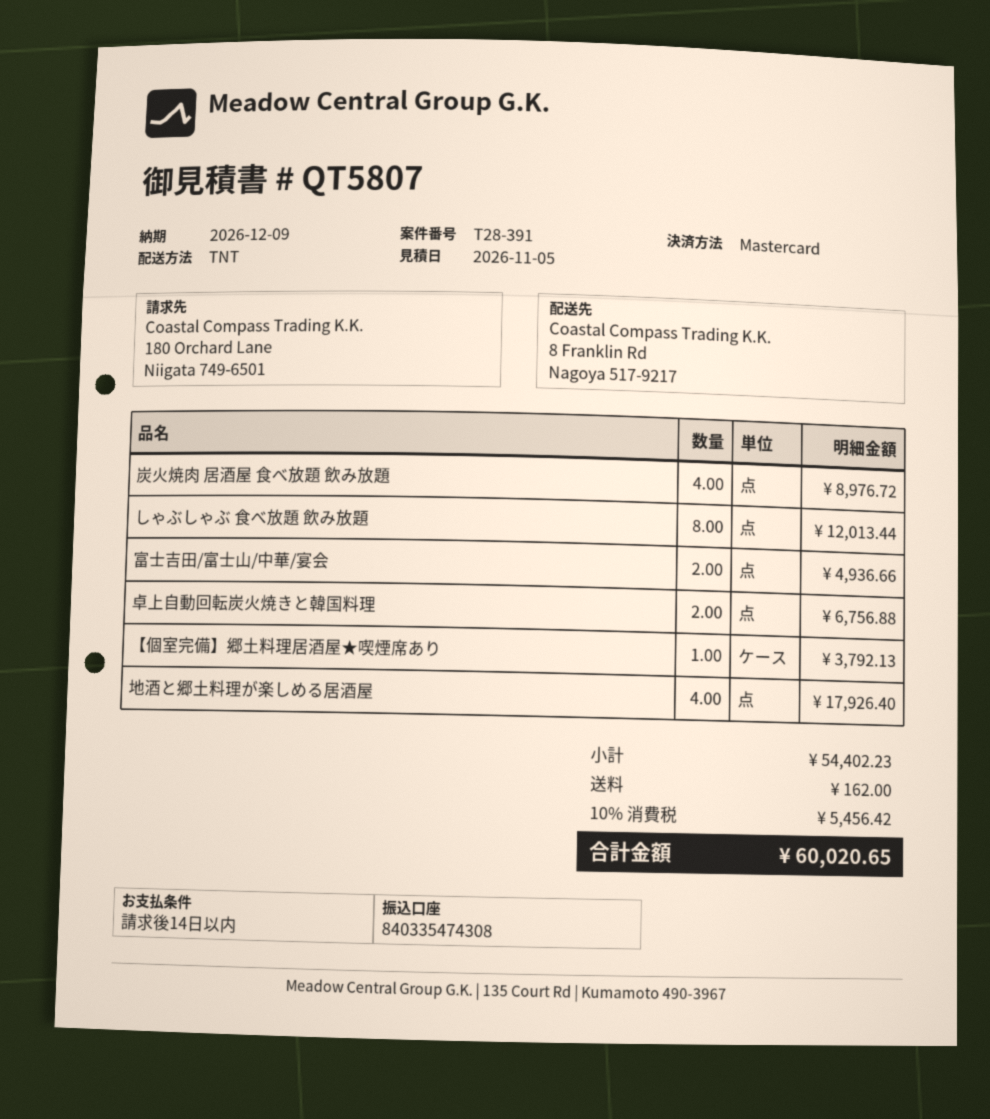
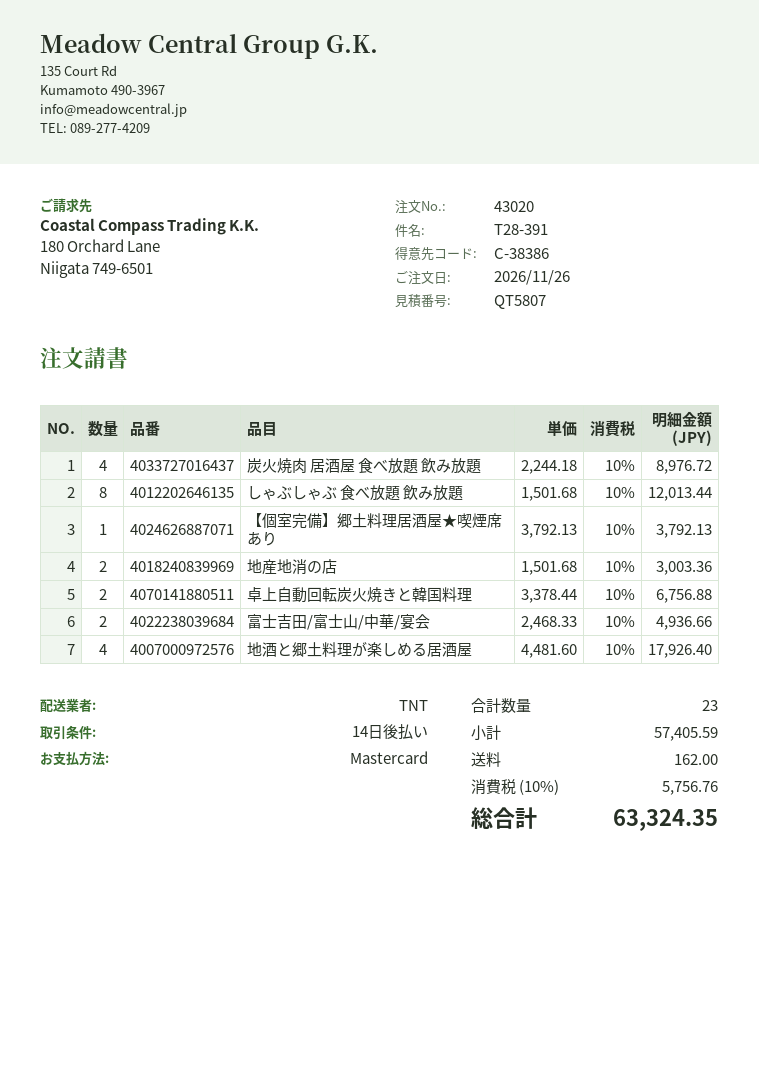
地産地消の店: none -> 2 for 3003.36
subtotal: 54402.23 -> 57405.59
tax: 10% = 5456.42 -> 10% = 5756.76
total: 60020.65 -> 63324.35

